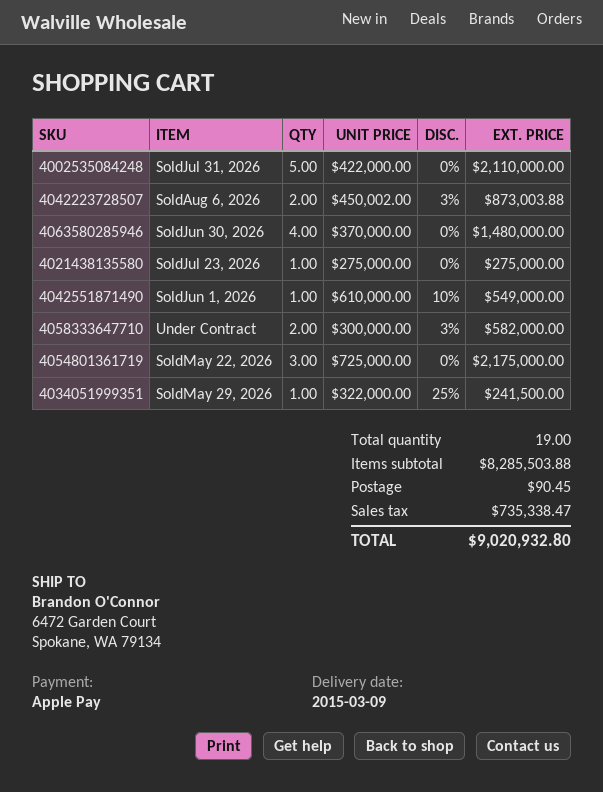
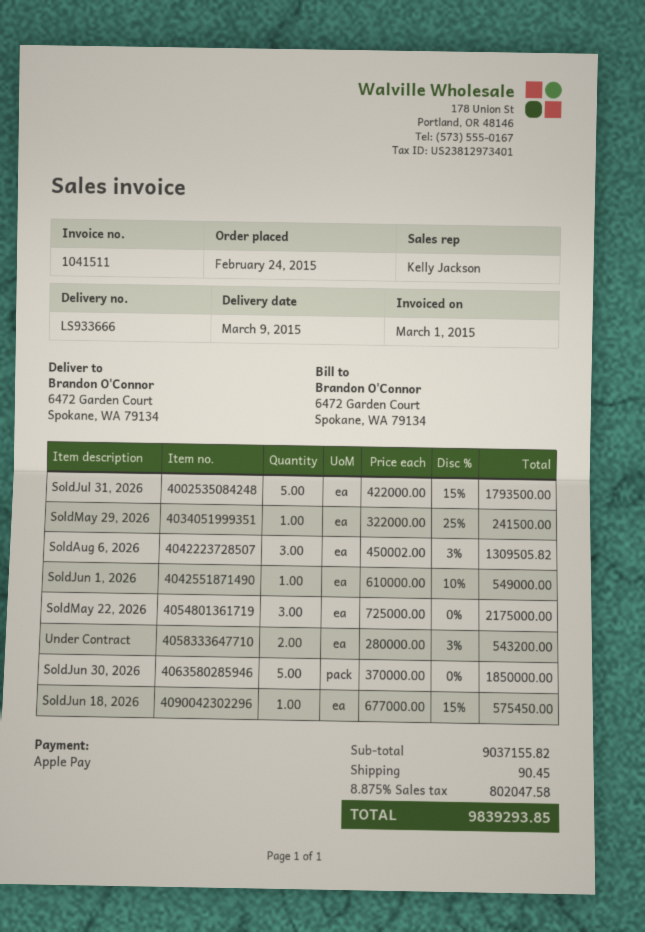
SoldJul 31, 2026: 5 x 422000.00 = 2110000.00 -> 5 x 422000.00 - 15% = 1793500.00
SoldAug 6, 2026: 2 x 450002.00 - 3% = 873003.88 -> 3 x 450002.00 - 3% = 1309505.82
SoldJun 30, 2026: 4 x 370000.00 = 1480000.00 -> 5 x 370000.00 = 1850000.00
SoldJul 23, 2026: 1 x 275000.00 = 275000.00 -> none
Under Contract: 2 x 300000.00 - 3% = 582000.00 -> 2 x 280000.00 - 3% = 543200.00
SoldJun 18, 2026: none -> 1 x 677000.00 - 15% = 575450.00
subtotal: 8285503.88 -> 9037155.82
tax: 735338.47 -> 802047.58
total: 9020932.80 -> 9839293.85

